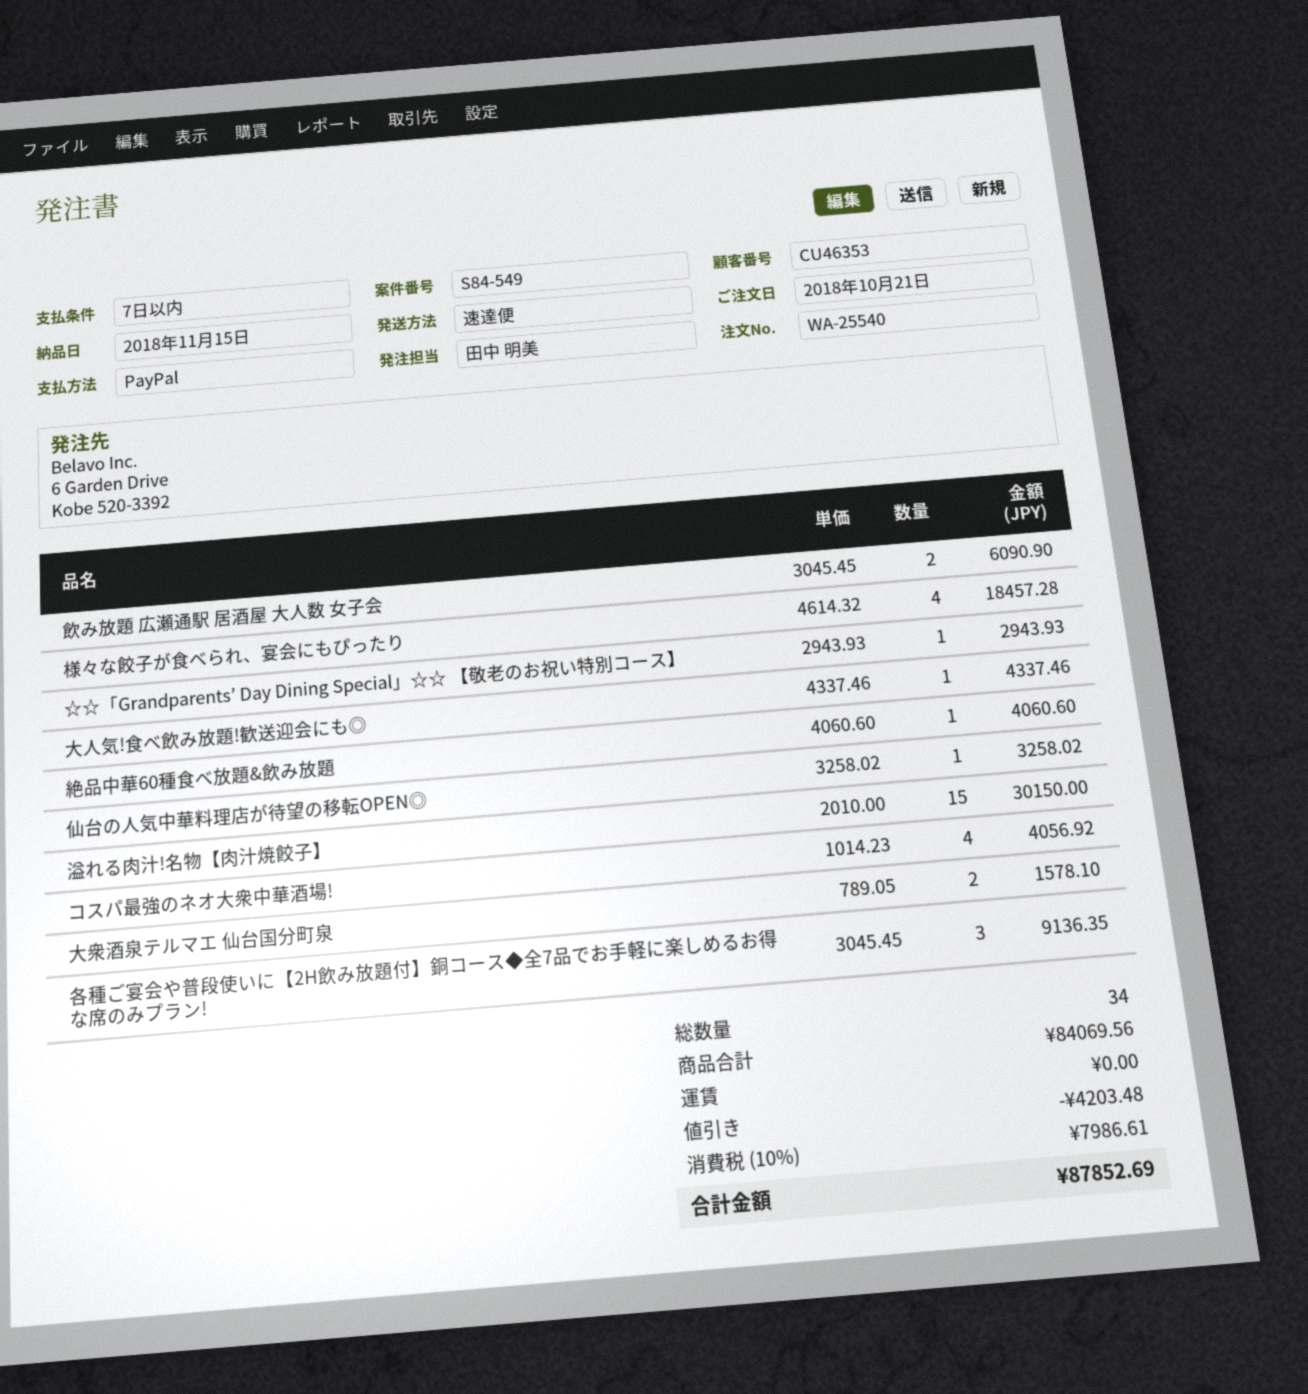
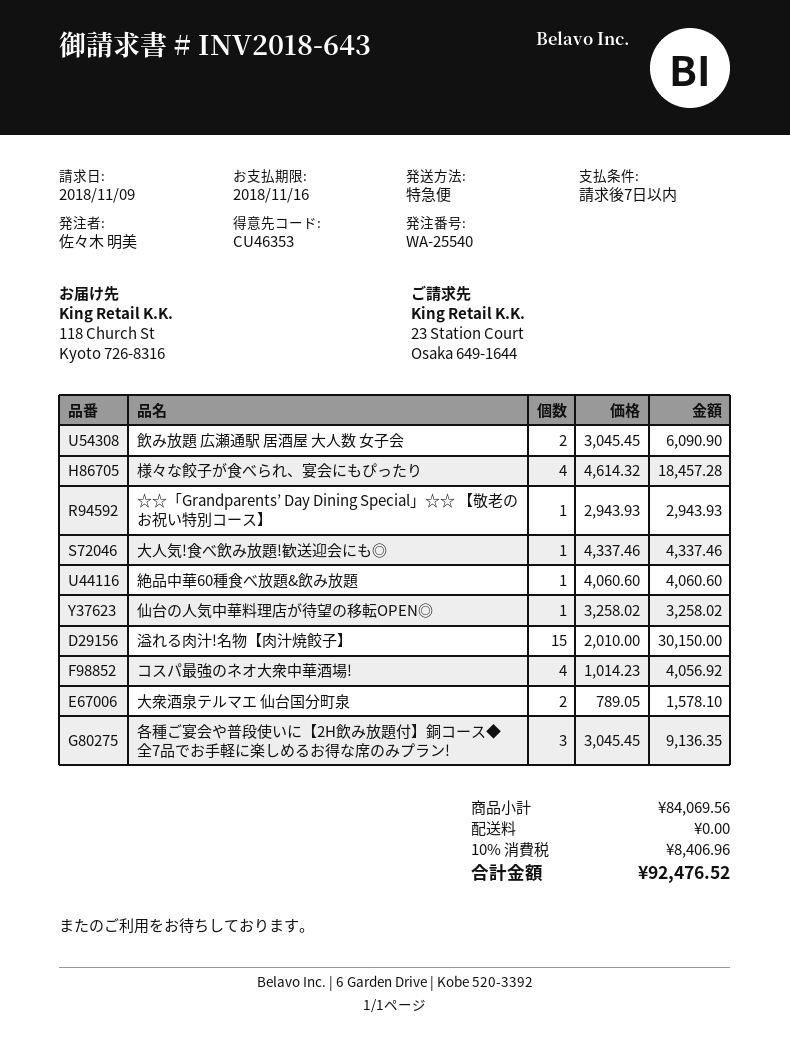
ordered by: 田中 明美 -> 佐々木 明美
discount: 4203.48 -> none
tax: 10% = 7986.61 -> 10% = 8406.96
total: 87852.69 -> 92476.52

